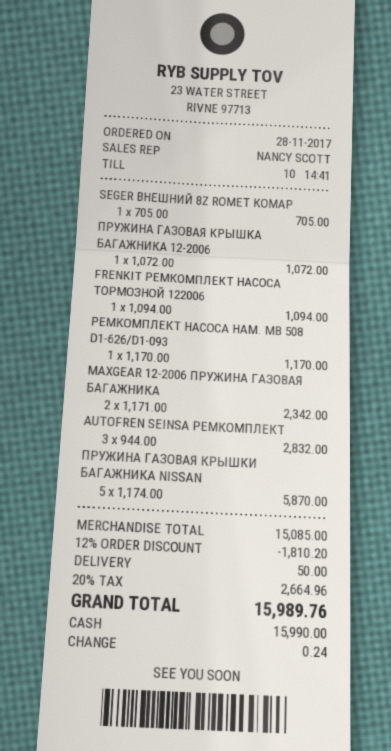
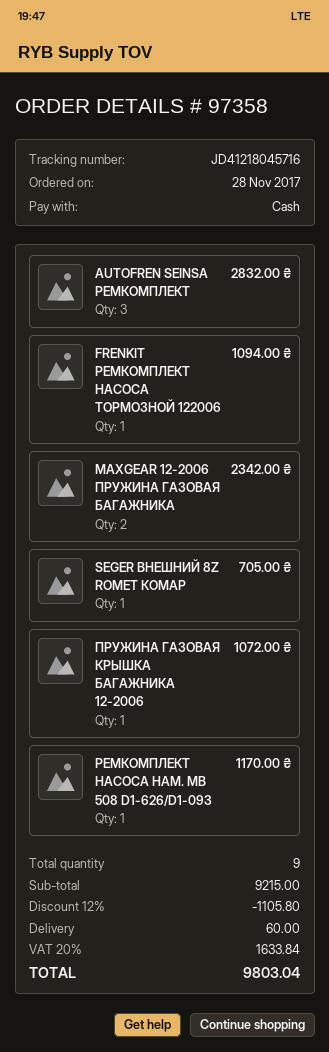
ПРУЖИНА ГАЗОВАЯ КРЫШКИ БАГАЖНИКА NISSAN: 5 for 5870.00 -> none
subtotal: 15085.00 -> 9215.00
discount: 12% = 1810.20 -> 12% = 1105.80
shipping: 50.00 -> 60.00
tax: 20% = 2664.96 -> 20% = 1633.84
total: 15989.76 -> 9803.04

